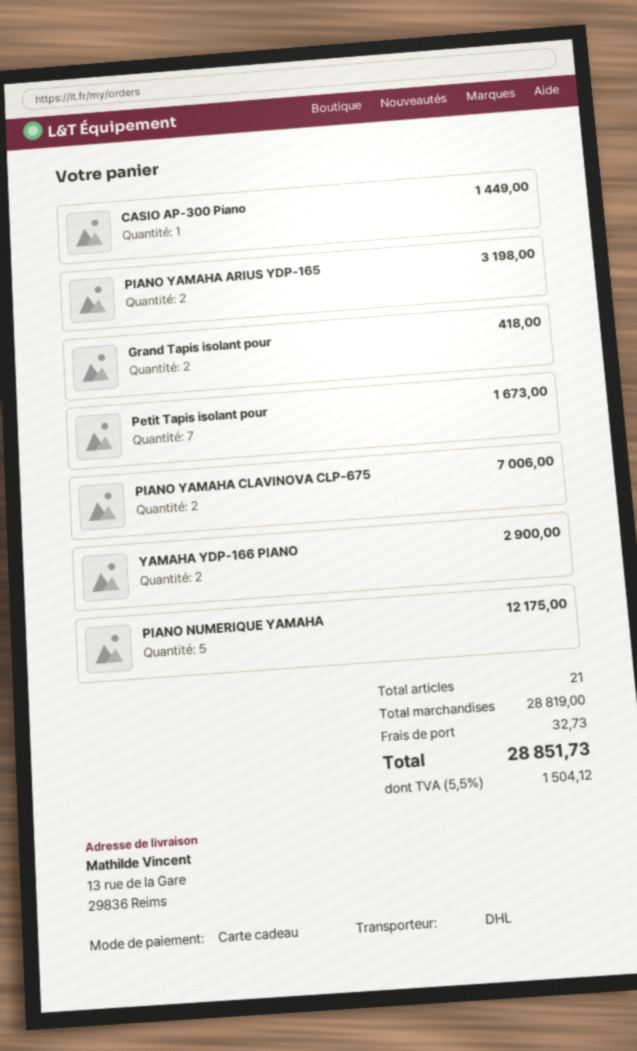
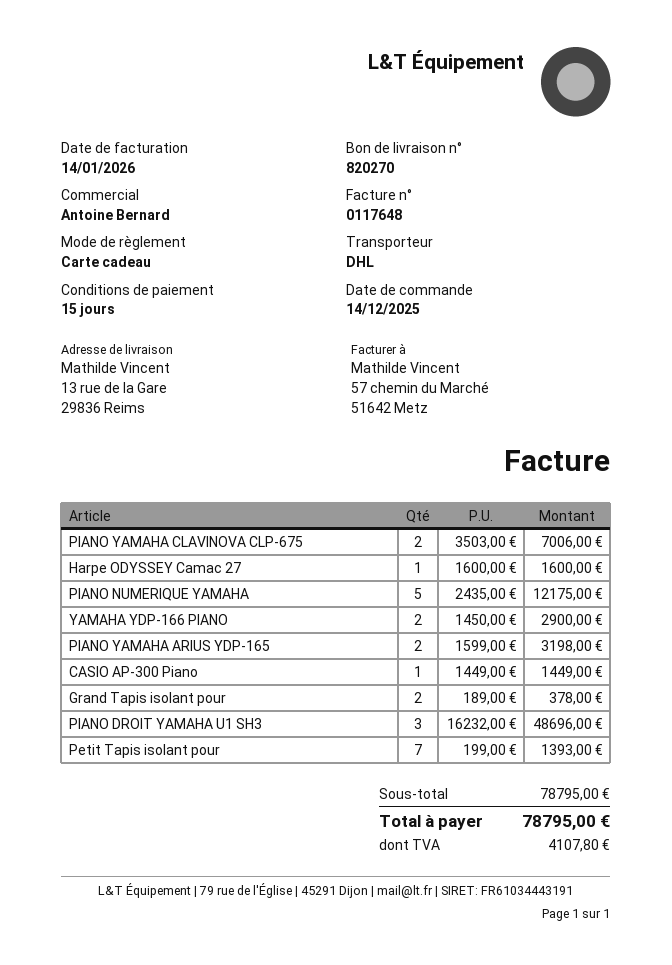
Grand Tapis isolant pour: 2 for 418.00 -> 2 for 378.00
Petit Tapis isolant pour: 7 for 1673.00 -> 7 for 1393.00
Harpe ODYSSEY Camac 27: none -> 1 for 1600.00
PIANO DROIT YAMAHA U1 SH3: none -> 3 for 48696.00
subtotal: 28819.00 -> 78795.00
shipping: 32.73 -> none
tax: 1504.12 -> 4107.80
total: 28851.73 -> 78795.00

